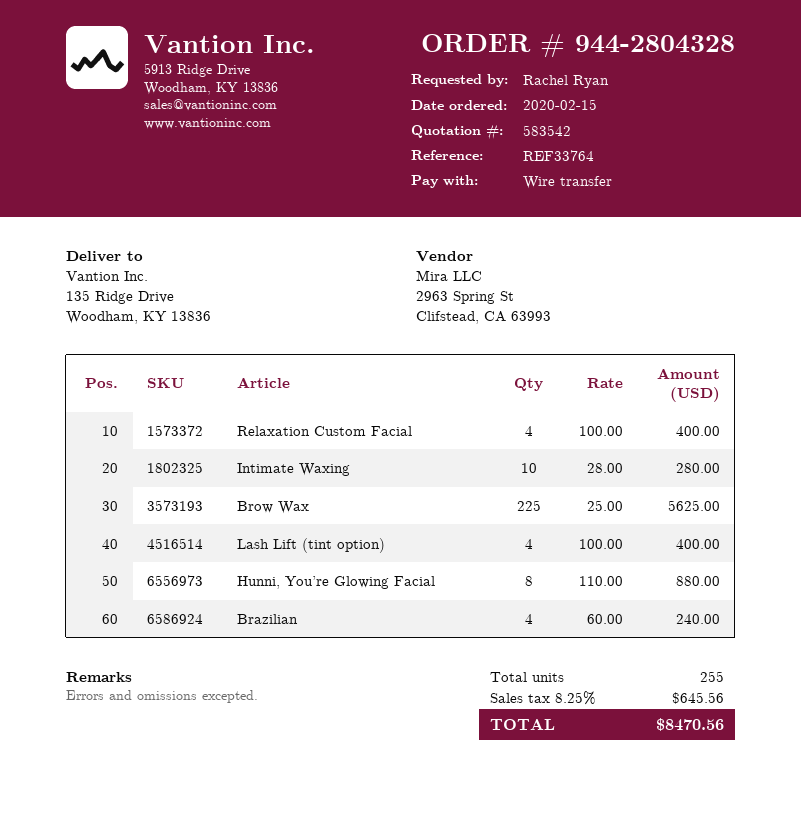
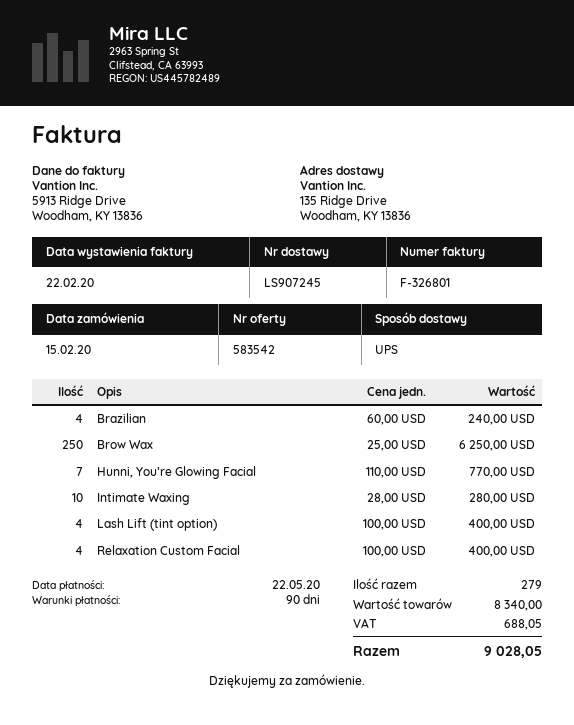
Brow Wax: 225 x 25.00 = 5625.00 -> 250 x 25.00 = 6250.00
Hunni, You’re Glowing Facial: 8 x 110.00 = 880.00 -> 7 x 110.00 = 770.00
total quantity: 255 -> 279
tax: 645.56 -> 688.05
total: 8470.56 -> 9028.05

